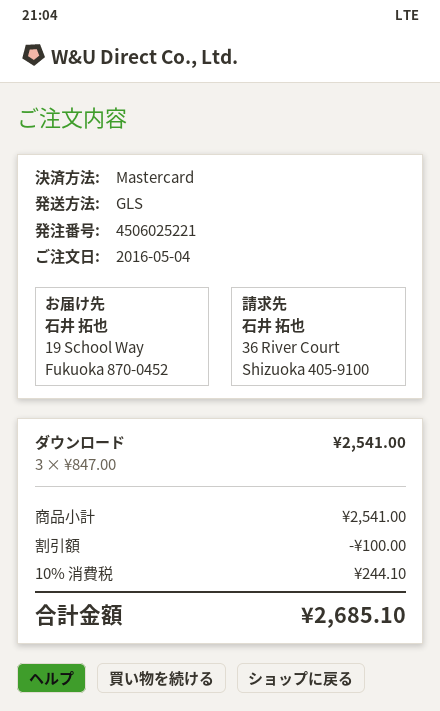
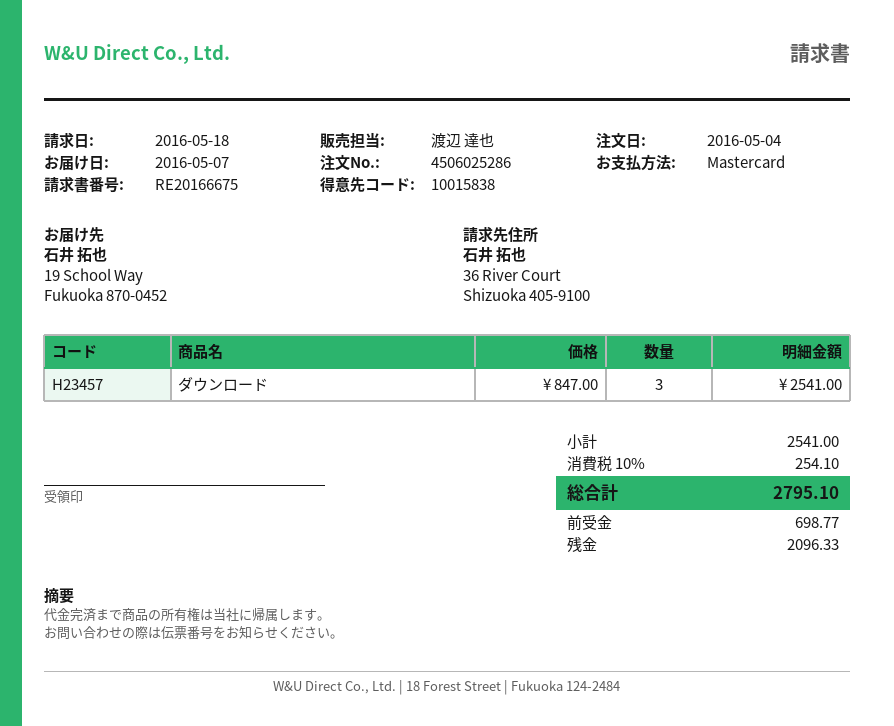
order number: 4506025221 -> 4506025286
discount: 100.00 -> none
tax: 10% = 244.10 -> 10% = 254.10
total: 2685.10 -> 2795.10

